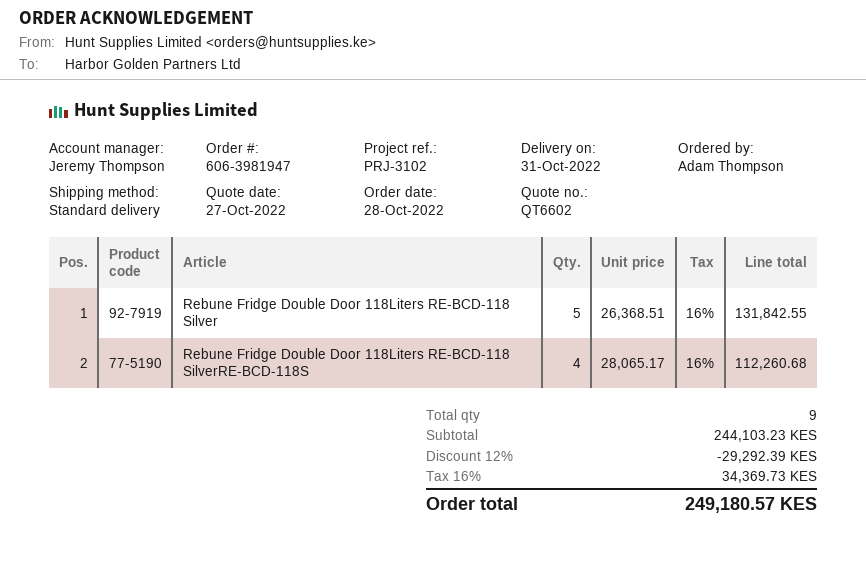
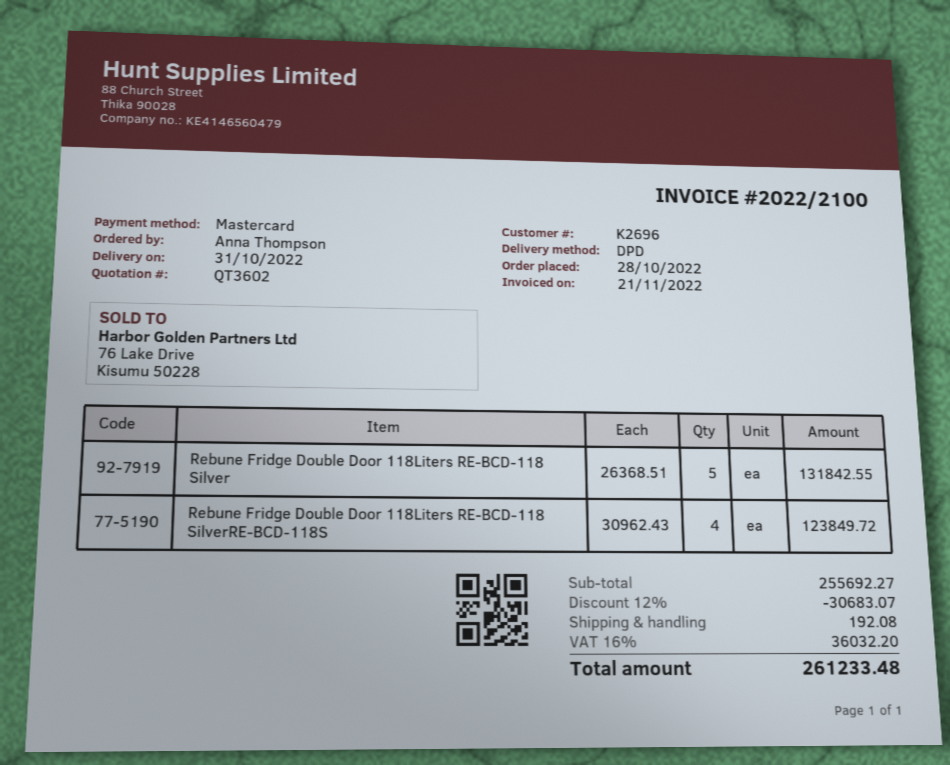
quote number: QT6602 -> QT3602
ordered by: Adam Thompson -> Anna Thompson
shipping method: standard -> DPD
Rebune Fridge Double Door 118Liters RE-BCD-118 SilverRE-BCD-118S: 4 x 28065.17 = 112260.68 -> 4 x 30962.43 = 123849.72
subtotal: 244103.23 -> 255692.27
discount: 12% = 29292.39 -> 12% = 30683.07
shipping: none -> 192.08
tax: 16% = 34369.73 -> 16% = 36032.20
total: 249180.57 -> 261233.48

